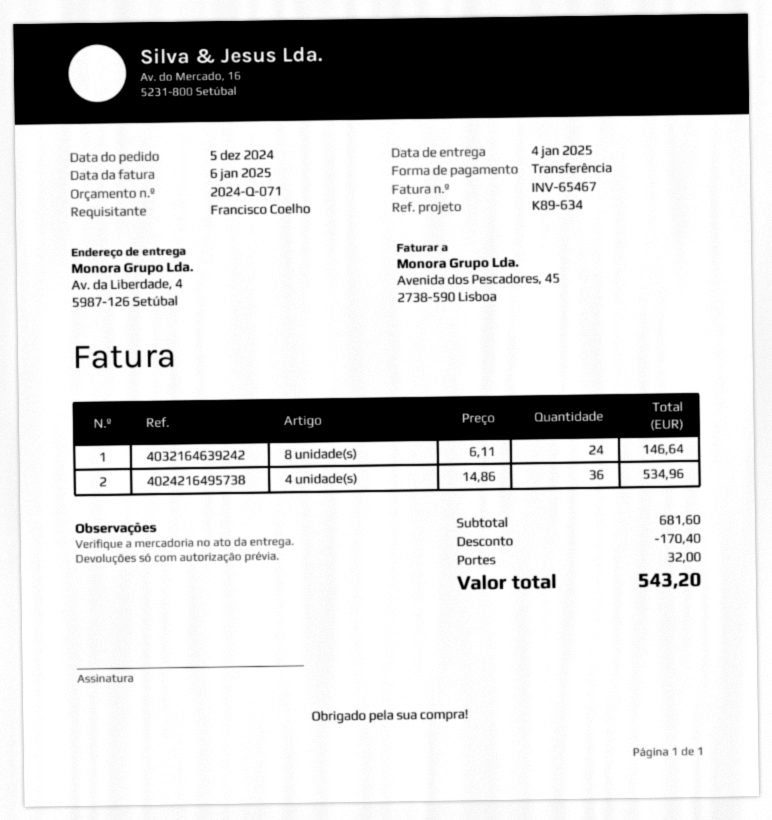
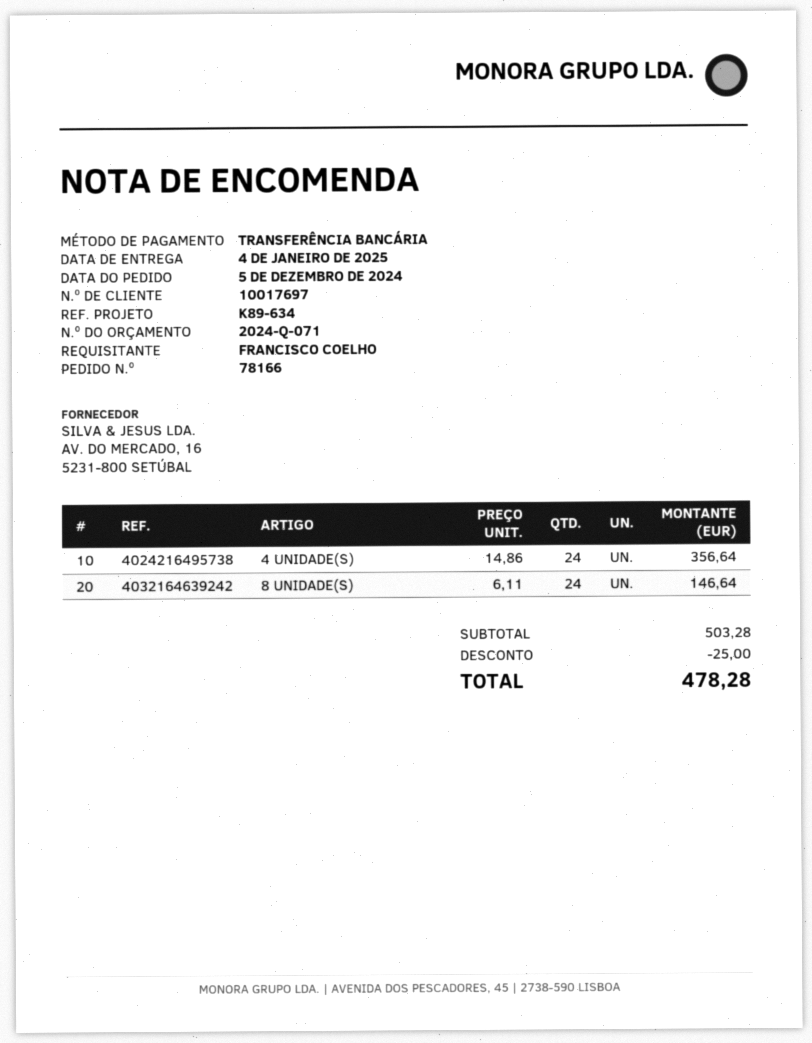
4 unidade(s): 36 x 14.86 = 534.96 -> 24 x 14.86 = 356.64
subtotal: 681.60 -> 503.28
discount: 170.40 -> 25.00
shipping: 32.00 -> none
total: 543.20 -> 478.28

